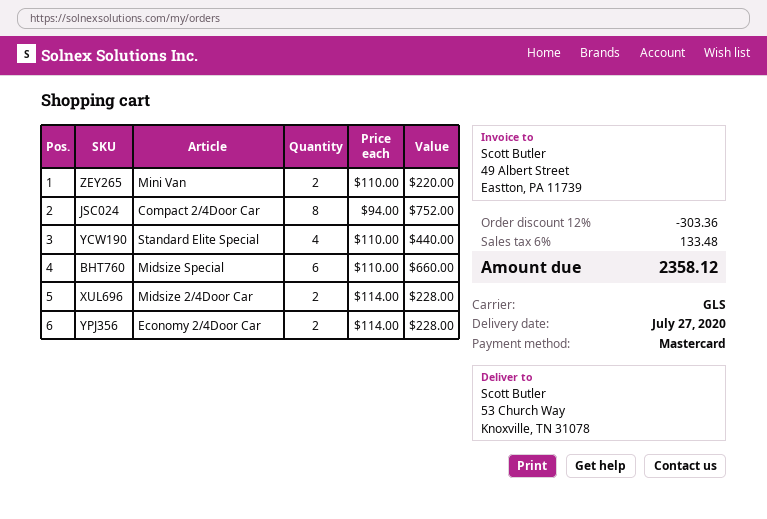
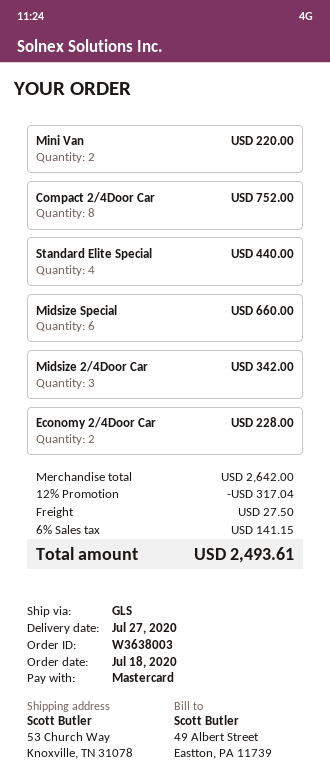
Midsize 2/4Door Car: 2 for 228.00 -> 3 for 342.00
discount: 12% = 303.36 -> 12% = 317.04
shipping: none -> 27.50
tax: 6% = 133.48 -> 6% = 141.15
total: 2358.12 -> 2493.61

